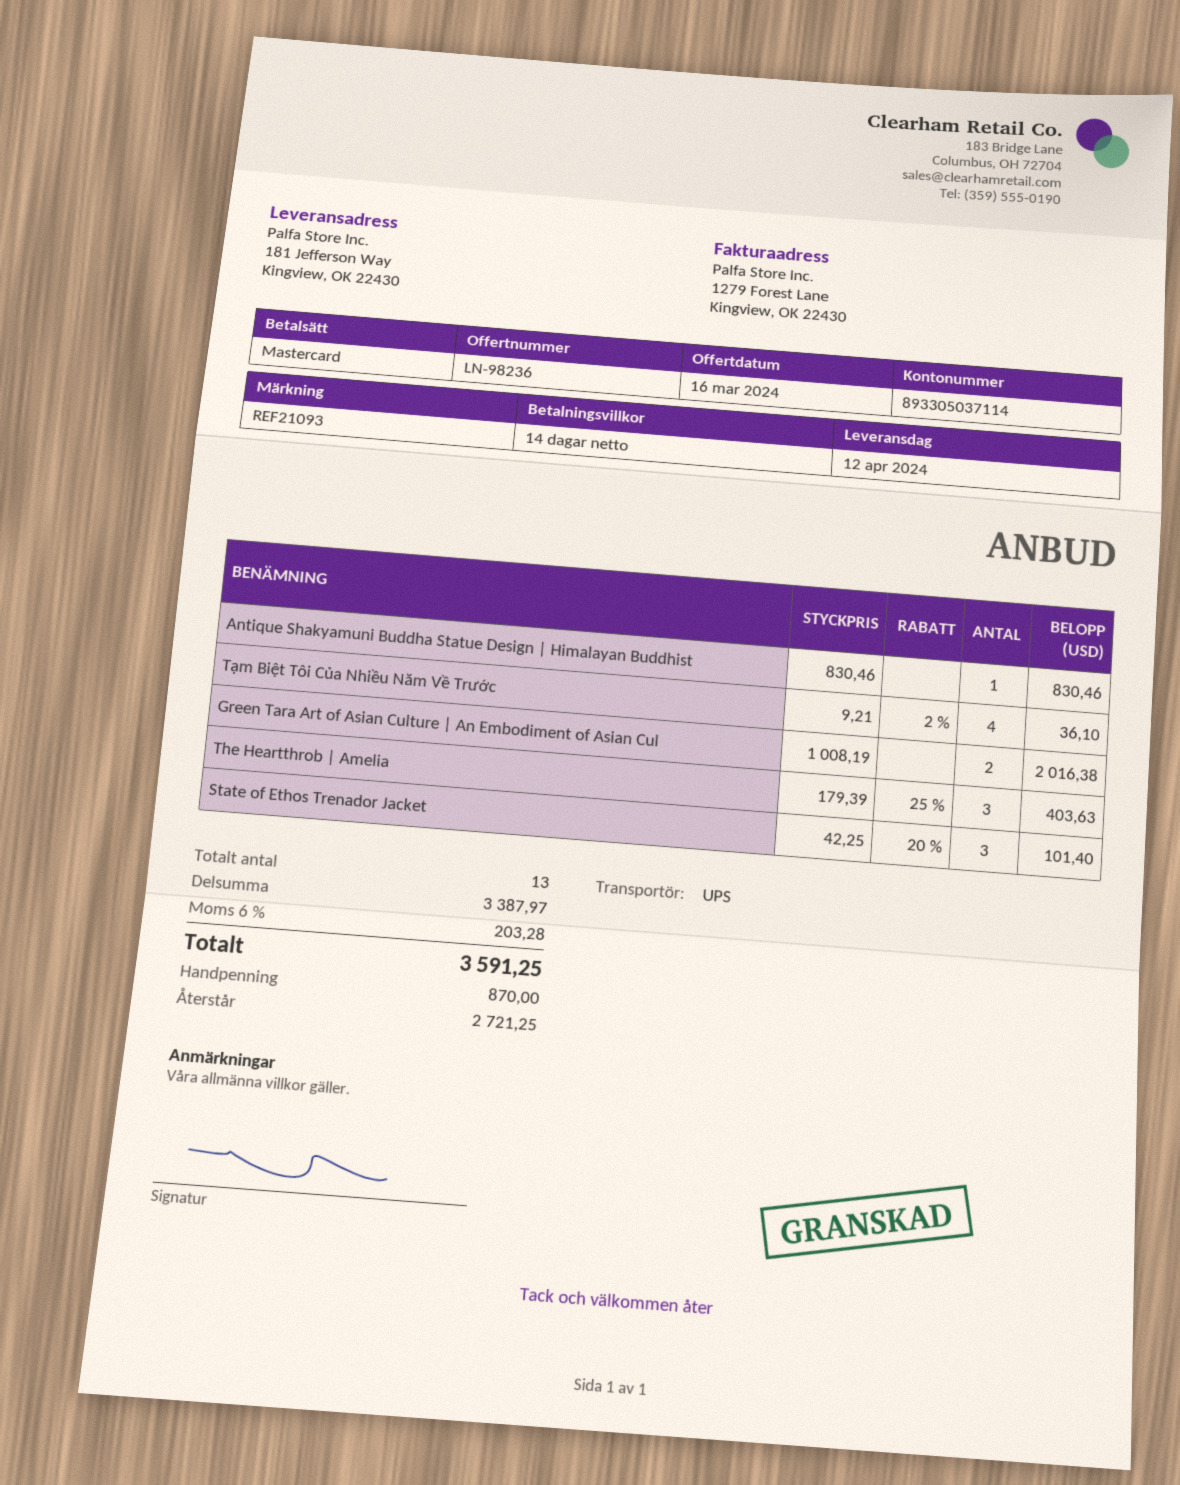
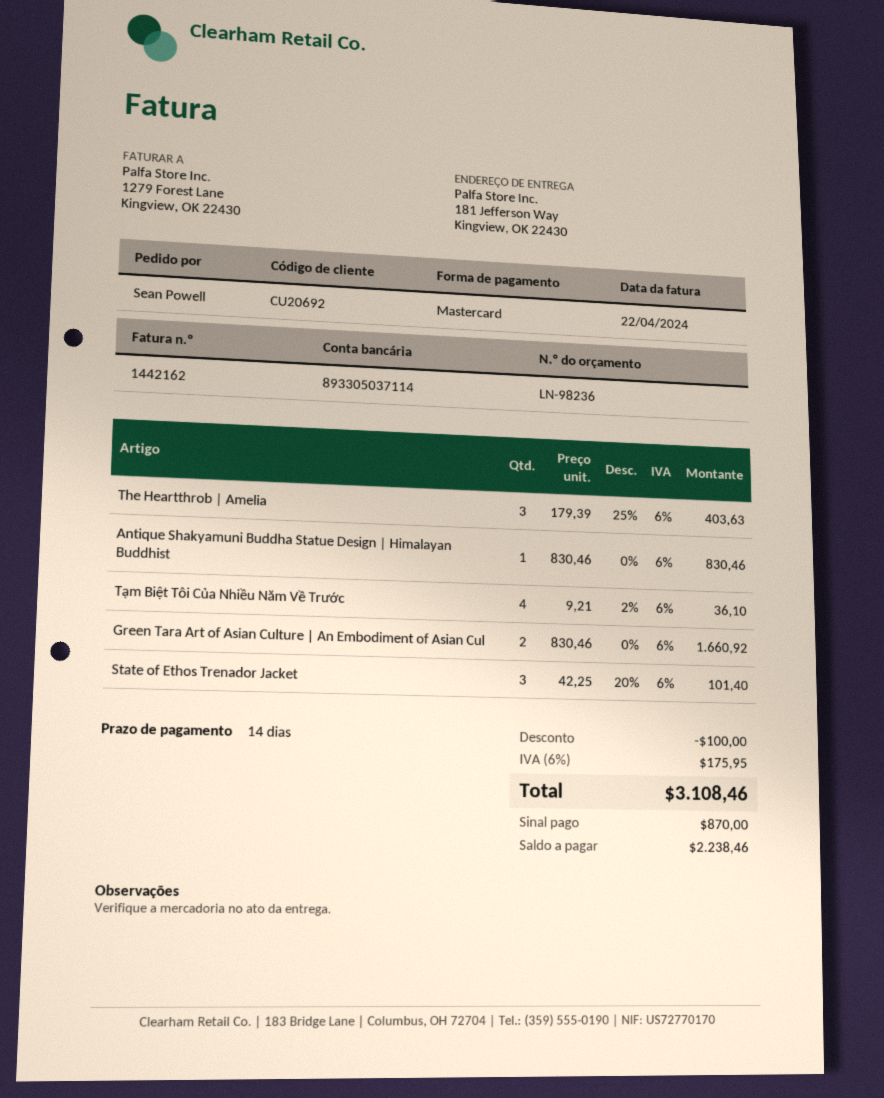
Green Tara Art of Asian Culture | An Embodiment of Asian Cul: 2 x 1008.19 = 2016.38 -> 2 x 830.46 = 1660.92
discount: none -> 100.00
tax: 6% = 203.28 -> 6% = 175.95
total: 3591.25 -> 3108.46
balance: 2721.25 -> 2238.46

